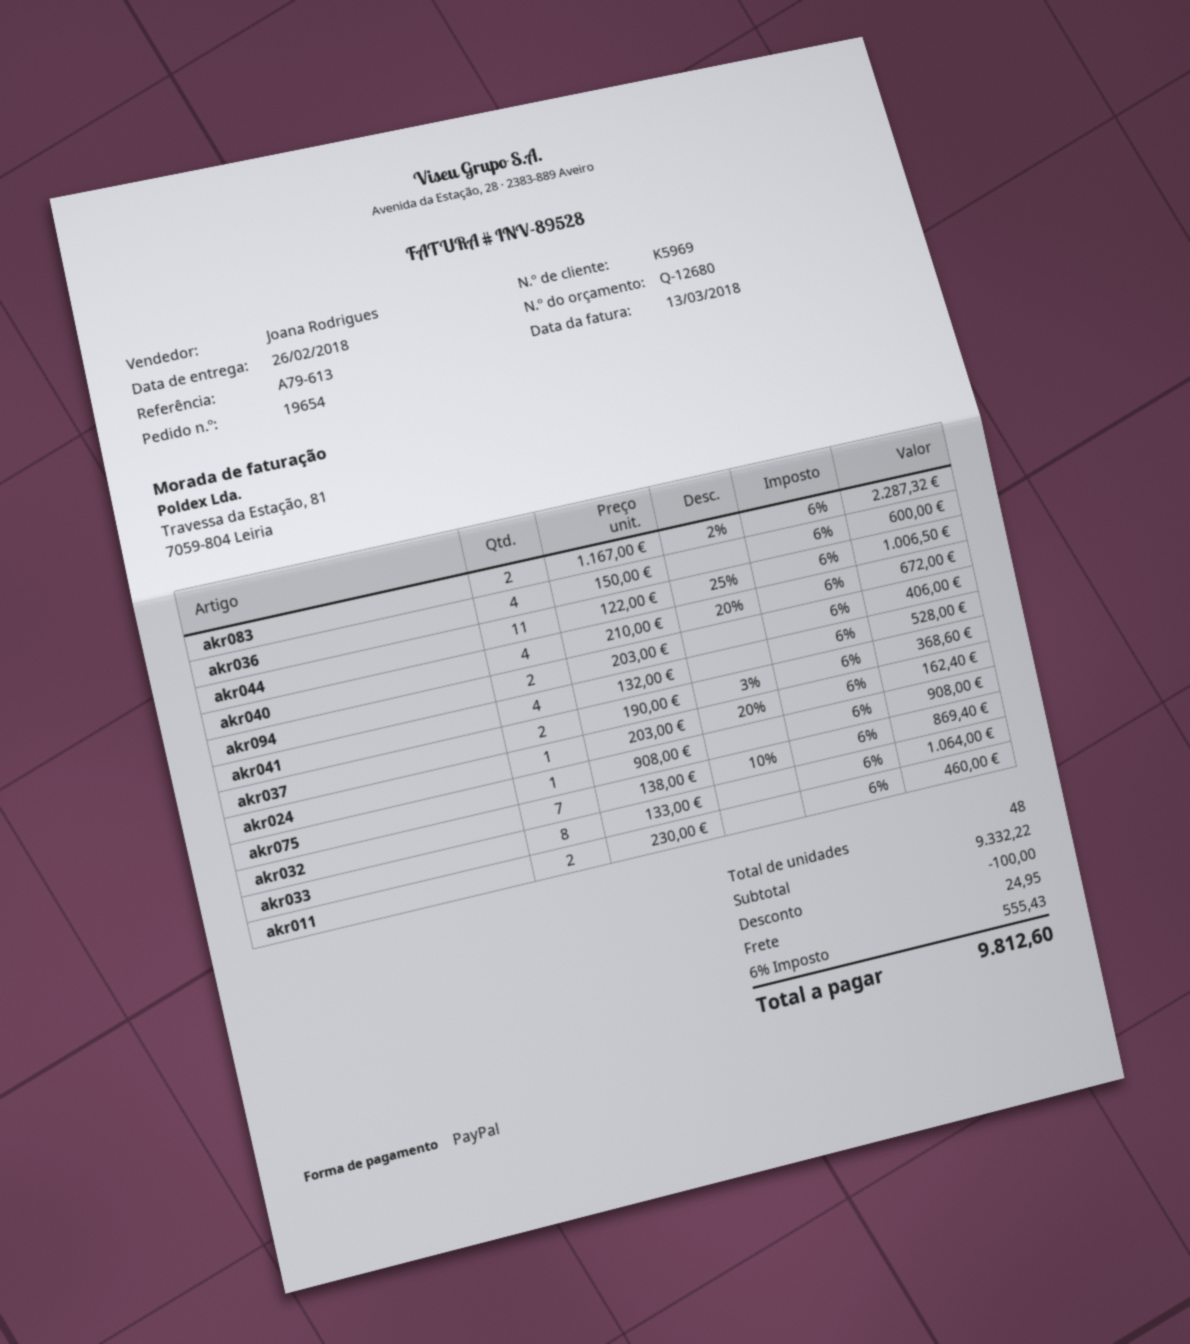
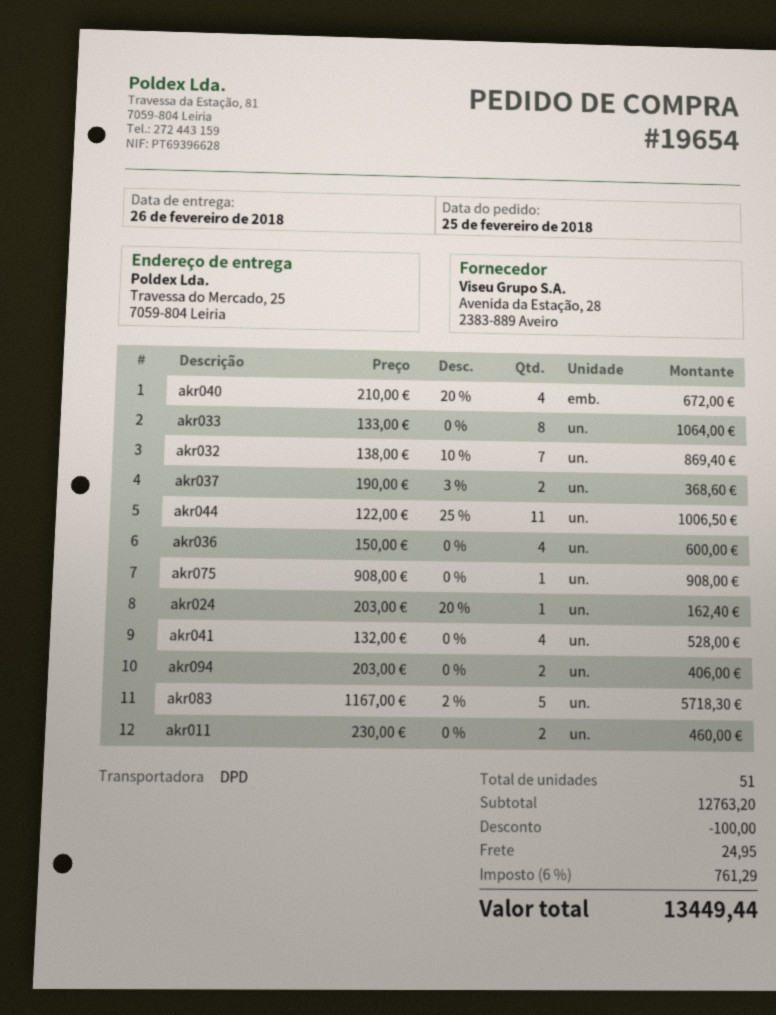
akr083: 2 x 1167.00 - 2% = 2287.32 -> 5 x 1167.00 - 2% = 5718.30
total quantity: 48 -> 51
subtotal: 9332.22 -> 12763.20
tax: 6% = 555.43 -> 6% = 761.29
total: 9812.60 -> 13449.44

